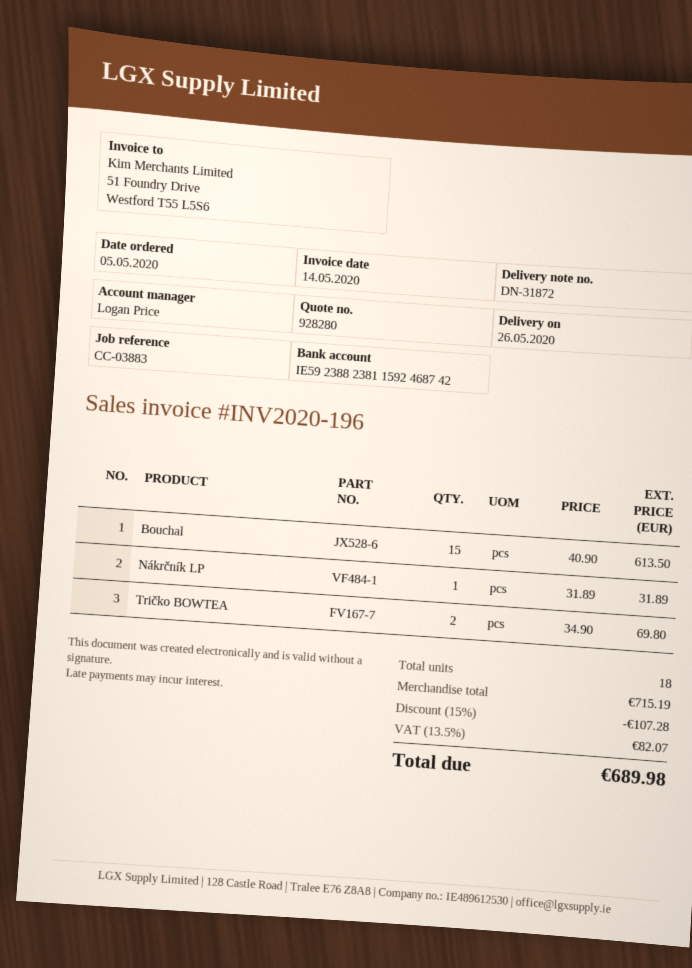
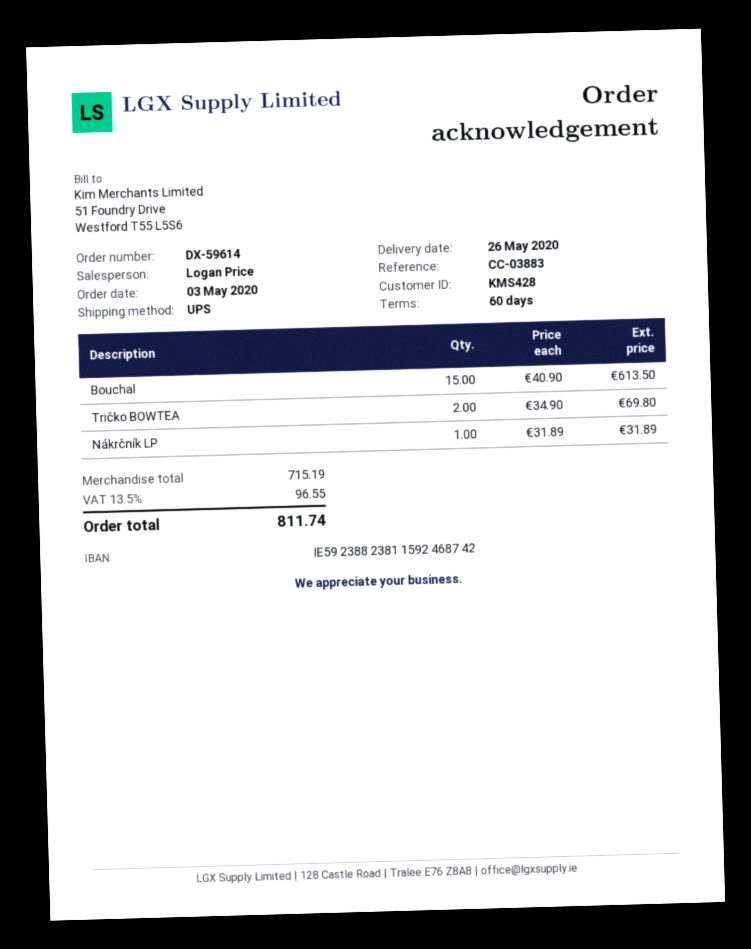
order date: 2020-05-05 -> 2020-05-03
discount: 15% = 107.28 -> none
tax: 13.5% = 82.07 -> 13.5% = 96.55
total: 689.98 -> 811.74

